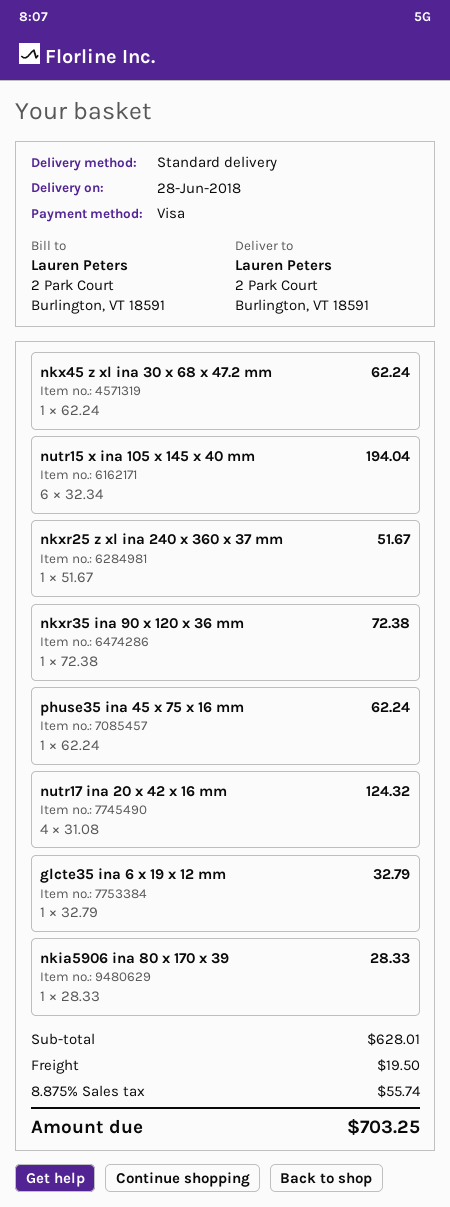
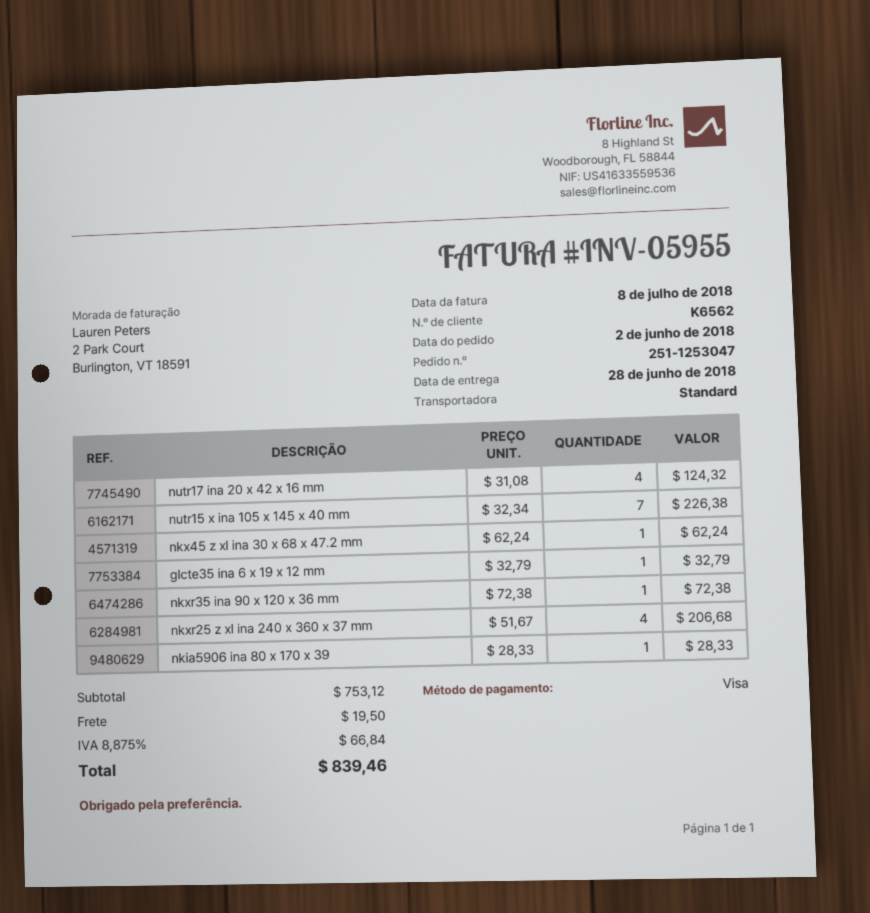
nutr15 x ina 105 x 145 x 40 mm: 6 x 32.34 = 194.04 -> 7 x 32.34 = 226.38
nkxr25 z xl ina 240 x 360 x 37 mm: 1 x 51.67 = 51.67 -> 4 x 51.67 = 206.68
phuse35 ina 45 x 75 x 16 mm: 1 x 62.24 = 62.24 -> none
subtotal: 628.01 -> 753.12
tax: 8.875% = 55.74 -> 8.875% = 66.84
total: 703.25 -> 839.46

